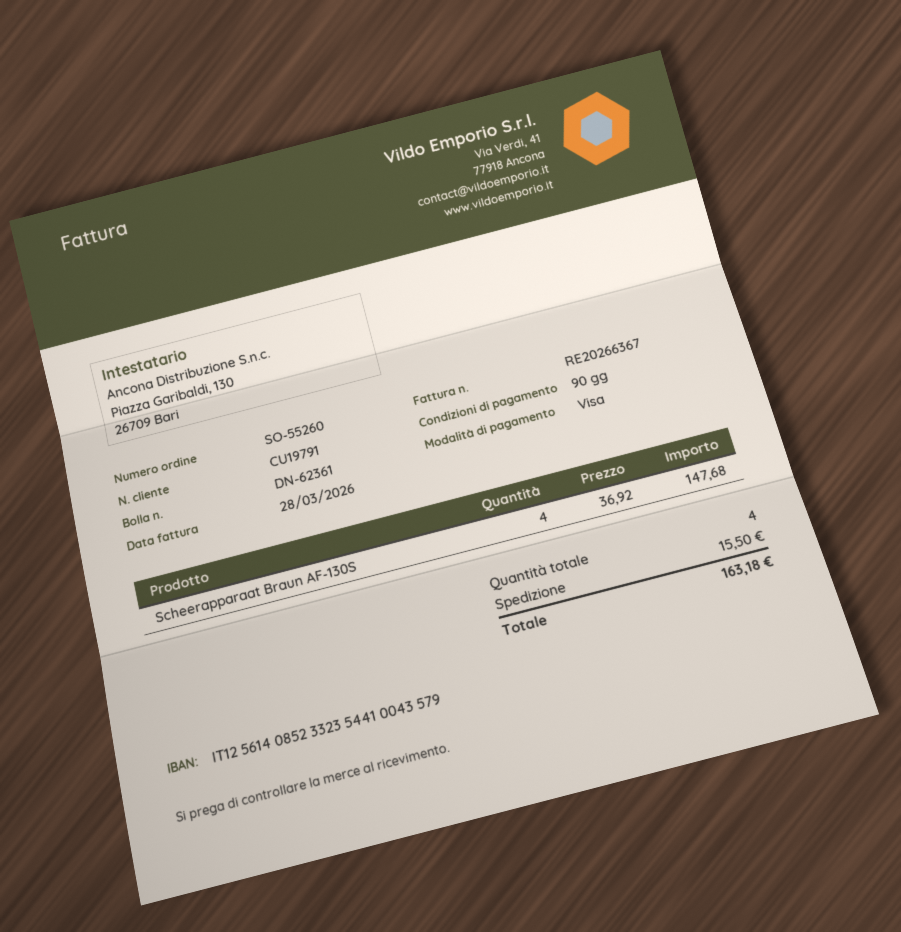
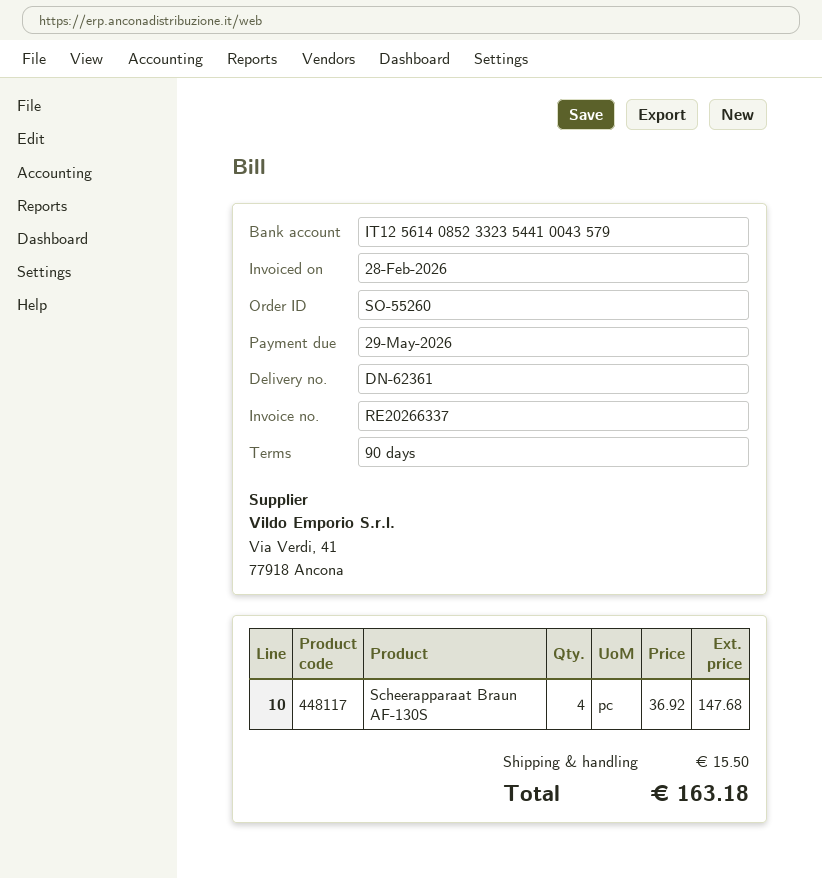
invoice number: RE20266367 -> RE20266337
invoice date: 2026-03-28 -> 2026-02-28

